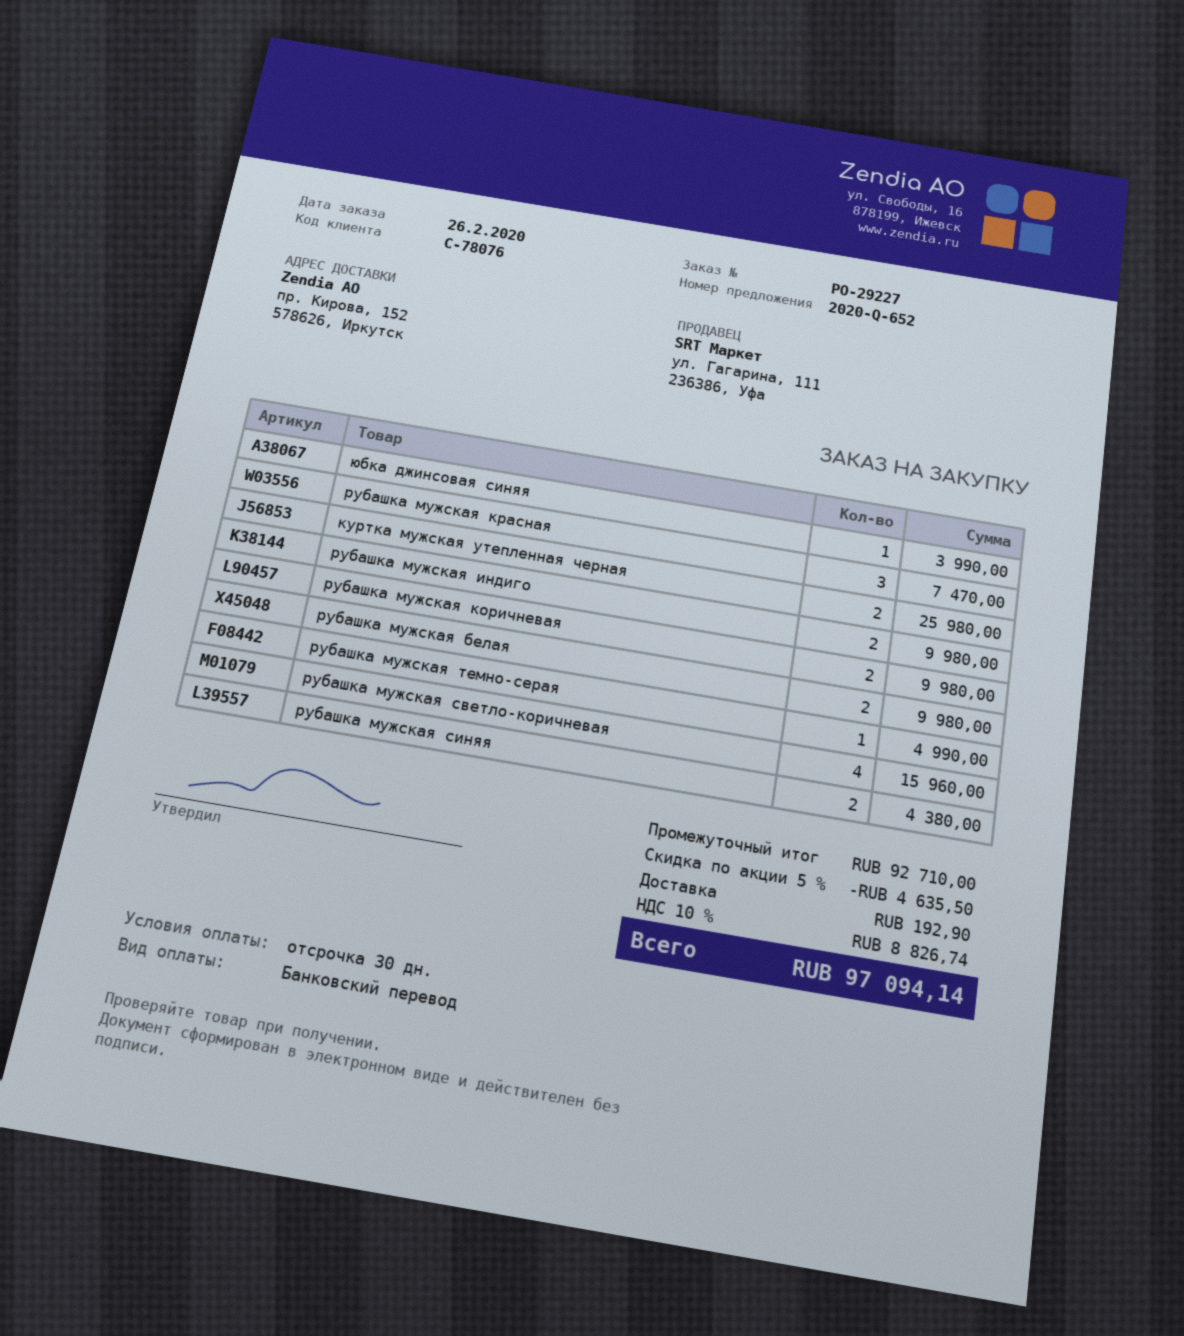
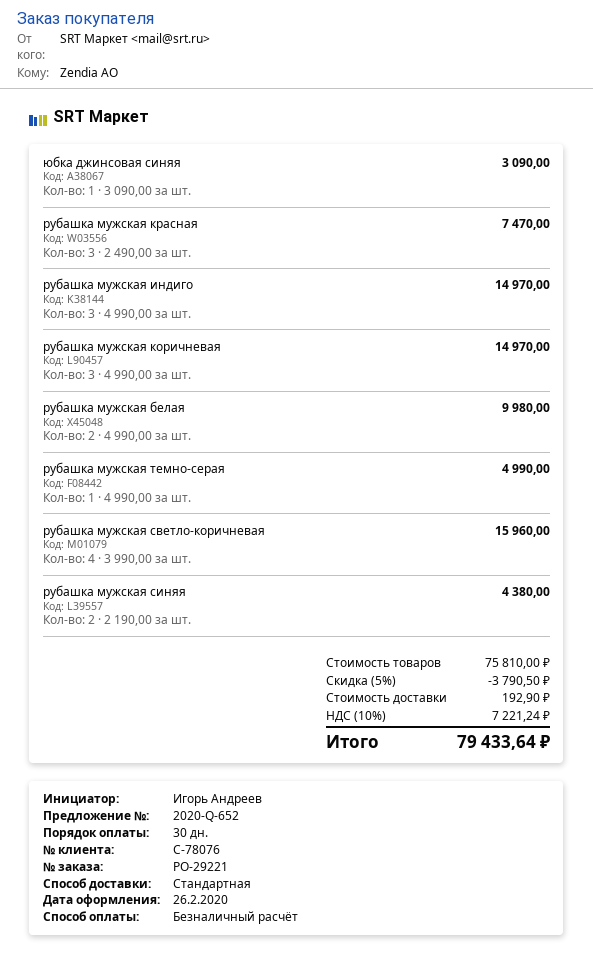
order number: PO-29227 -> PO-29221
юбка джинсовая синяя: 1 for 3990.00 -> 1 for 3090.00
куртка мужская утепленная черная: 2 for 25980.00 -> none
рубашка мужская индиго: 2 for 9980.00 -> 3 for 14970.00
рубашка мужская коричневая: 2 for 9980.00 -> 3 for 14970.00
subtotal: 92710.00 -> 75810.00
discount: 5% = 4635.50 -> 5% = 3790.50
tax: 10% = 8826.74 -> 10% = 7221.24
total: 97094.14 -> 79433.64

